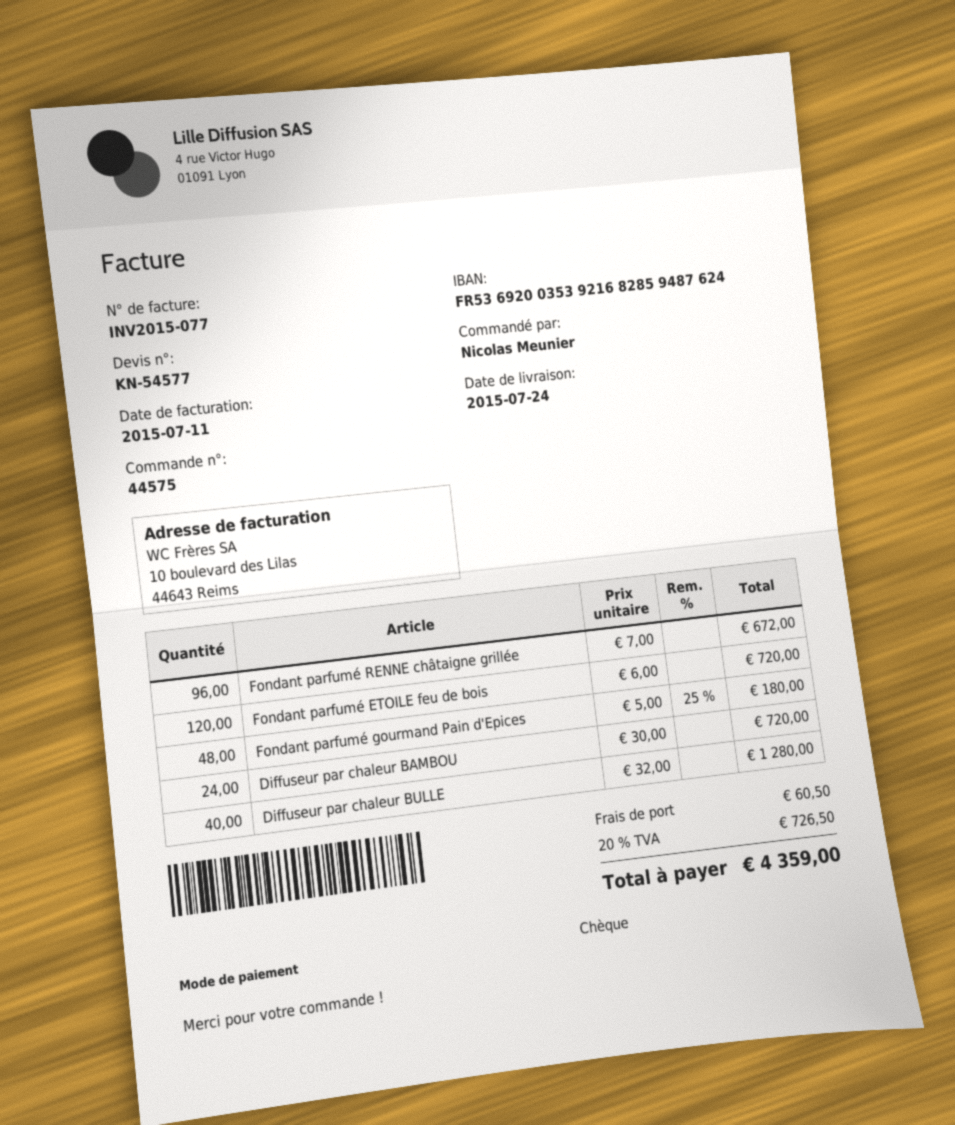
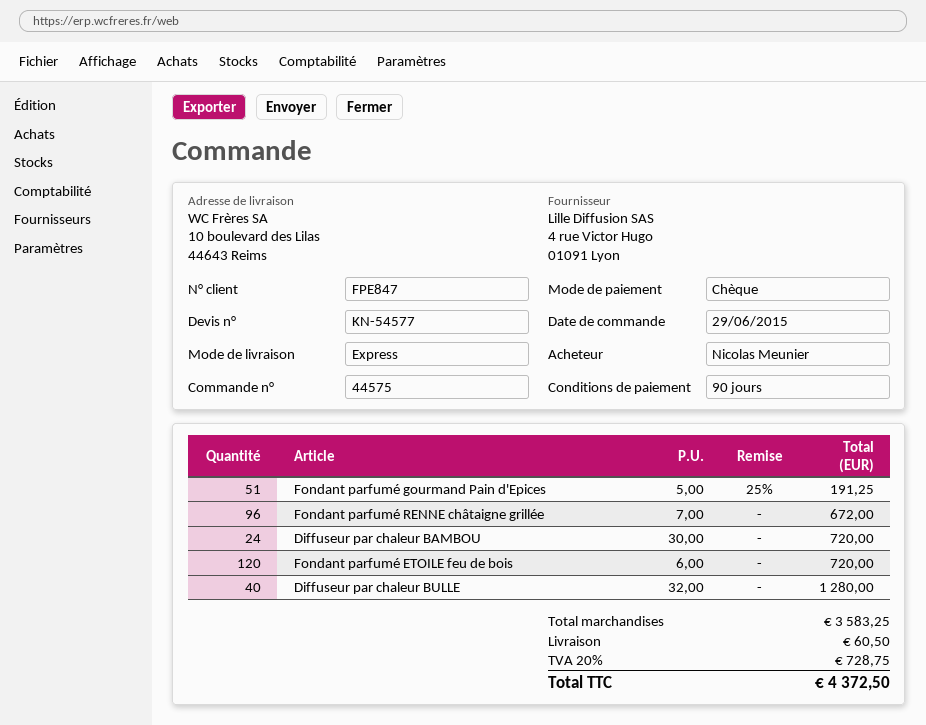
Fondant parfumé gourmand Pain d'Epices: 48 x 5.00 - 25% = 180.00 -> 51 x 5.00 - 25% = 191.25
tax: 20% = 726.50 -> 20% = 728.75
total: 4359.00 -> 4372.50

